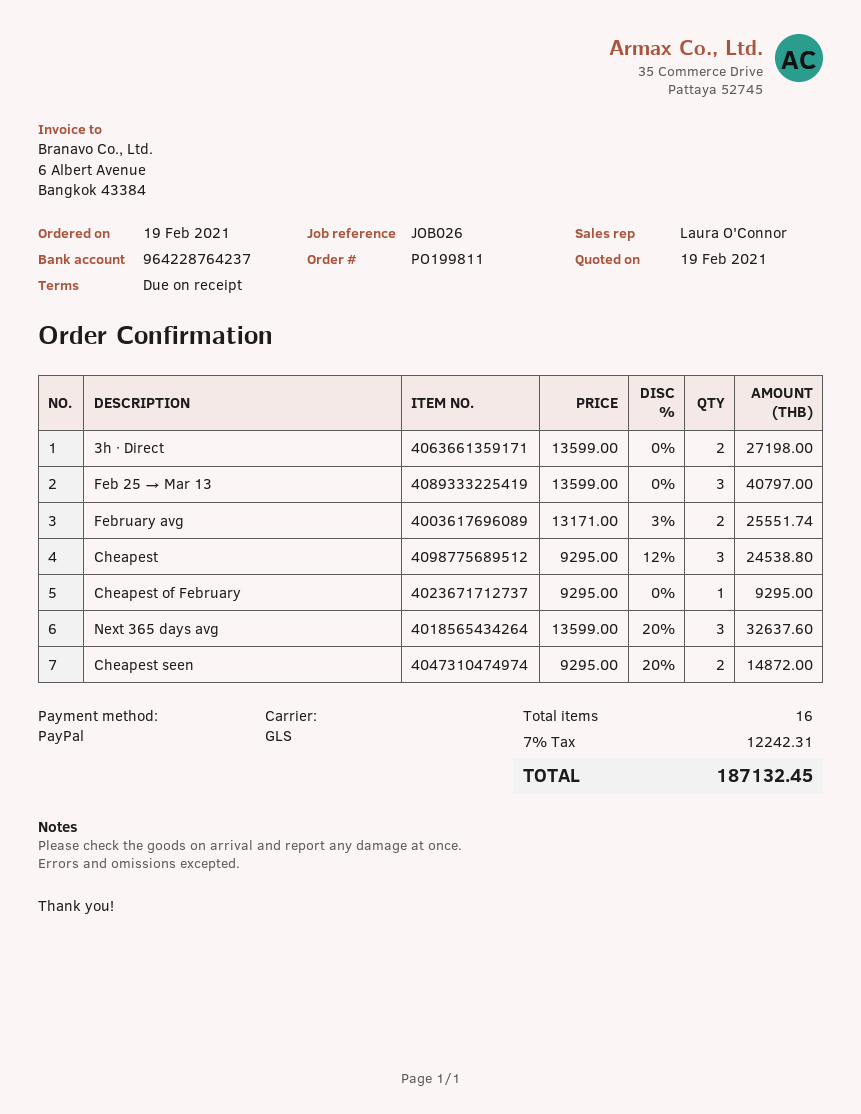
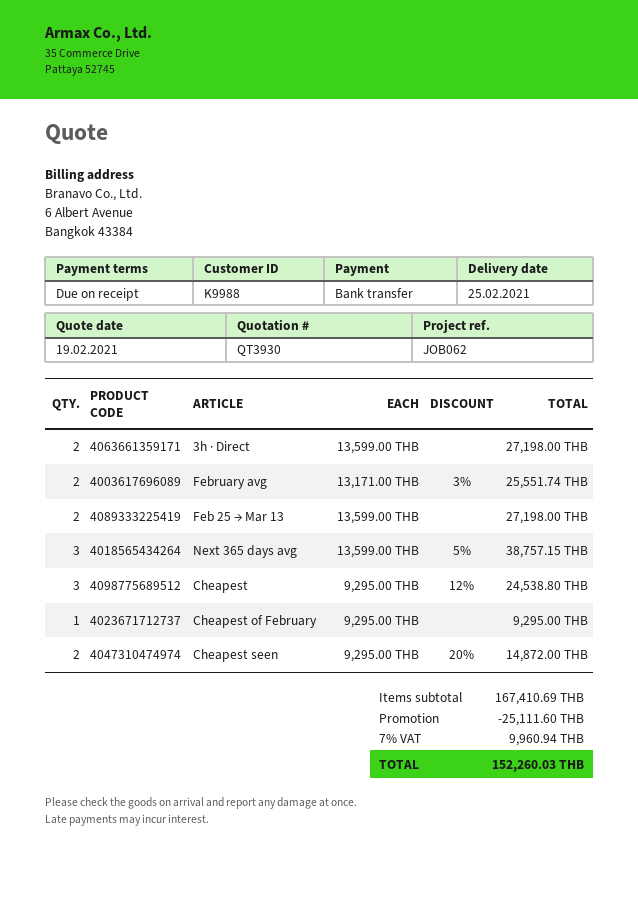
reference: JOB026 -> JOB062
payment method: PayPal -> bank transfer
Feb 25 → Mar 13: 3 x 13599.00 = 40797.00 -> 2 x 13599.00 = 27198.00
Next 365 days avg: 3 x 13599.00 - 20% = 32637.60 -> 3 x 13599.00 - 5% = 38757.15
discount: none -> 25111.60
tax: 7% = 12242.31 -> 7% = 9960.94
total: 187132.45 -> 152260.03

